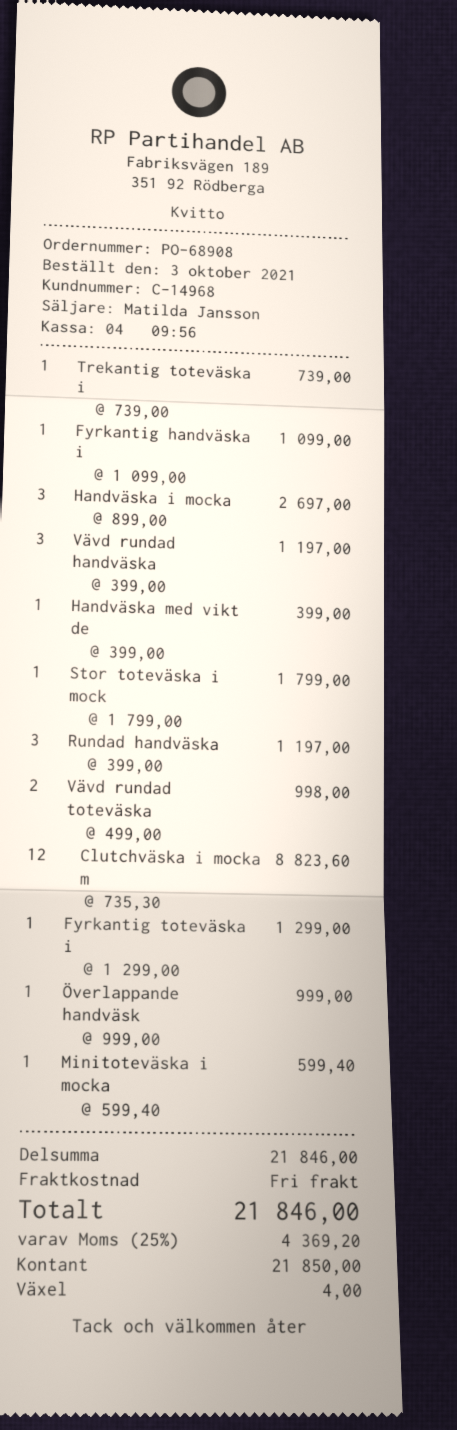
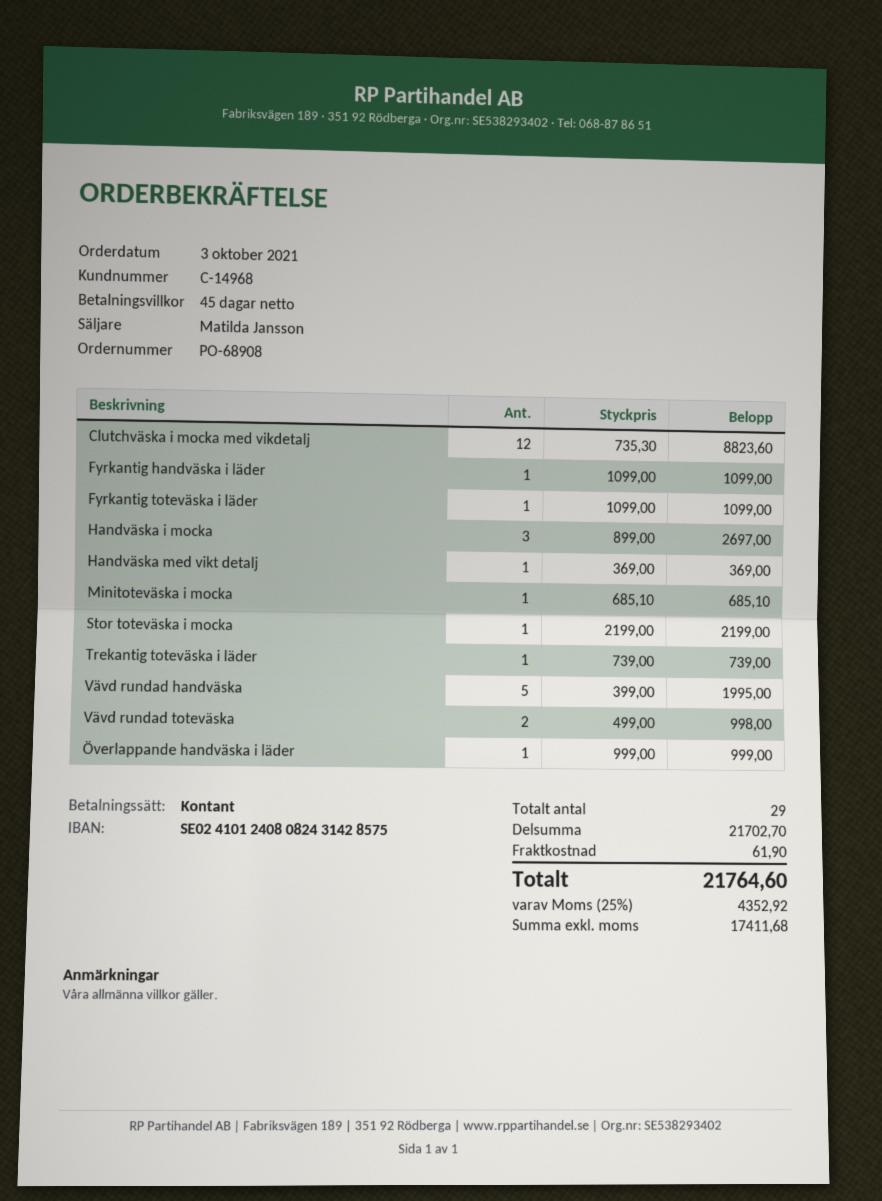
Vävd rundad handväska: 3 x 399.00 = 1197.00 -> 5 x 399.00 = 1995.00
Handväska med vikt de: 1 x 399.00 = 399.00 -> 1 x 369.00 = 369.00
Stor toteväska i mock: 1 x 1799.00 = 1799.00 -> 1 x 2199.00 = 2199.00
Rundad handväska: 3 x 399.00 = 1197.00 -> none
Fyrkantig toteväska i: 1 x 1299.00 = 1299.00 -> 1 x 1099.00 = 1099.00
Minitoteväska i mocka: 1 x 599.40 = 599.40 -> 1 x 685.10 = 685.10
subtotal: 21846.00 -> 21702.70
shipping: 0.00 -> 61.90
tax: 25% = 4369.20 -> 25% = 4352.92
total: 21846.00 -> 21764.60

